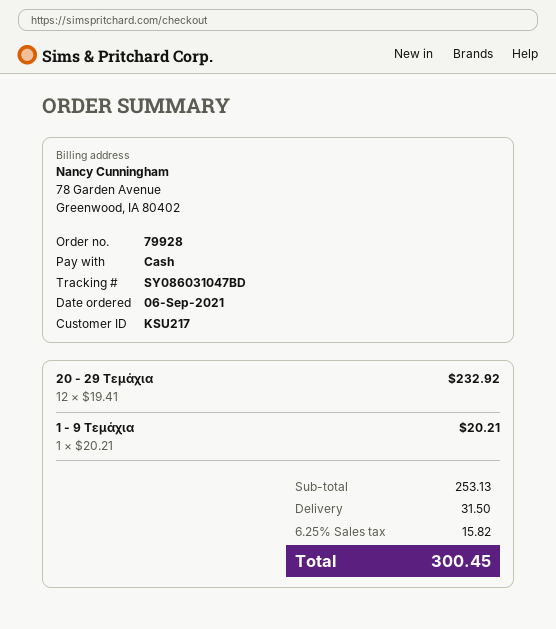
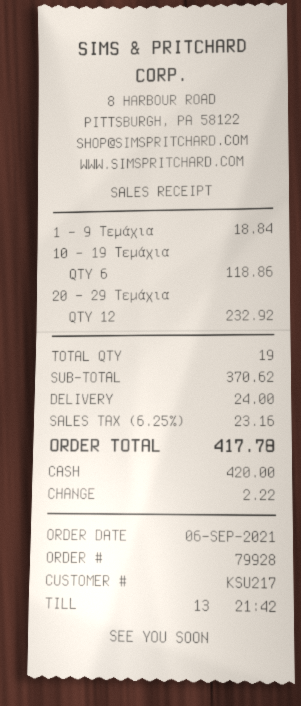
1 - 9 Τεμάχια: 1 for 20.21 -> 1 for 18.84
10 - 19 Τεμάχια: none -> 6 for 118.86
subtotal: 253.13 -> 370.62
shipping: 31.50 -> 24.00
tax: 6.25% = 15.82 -> 6.25% = 23.16
total: 300.45 -> 417.78

